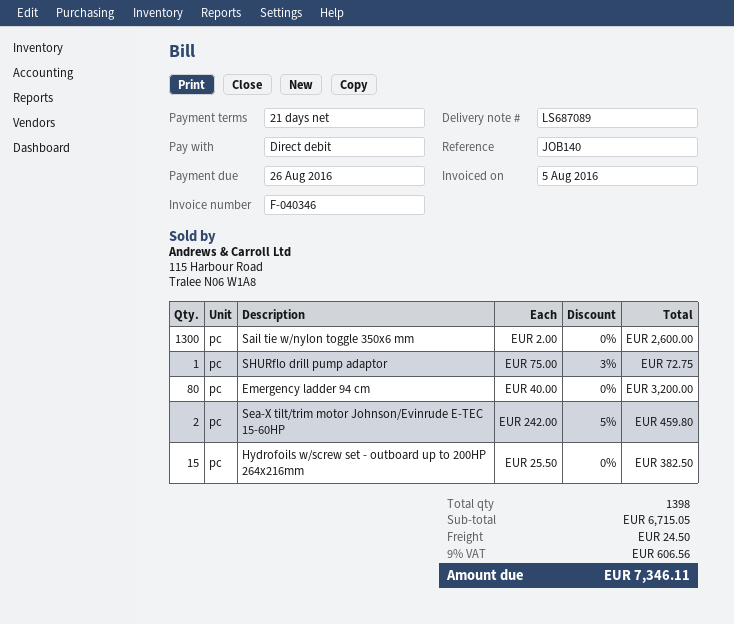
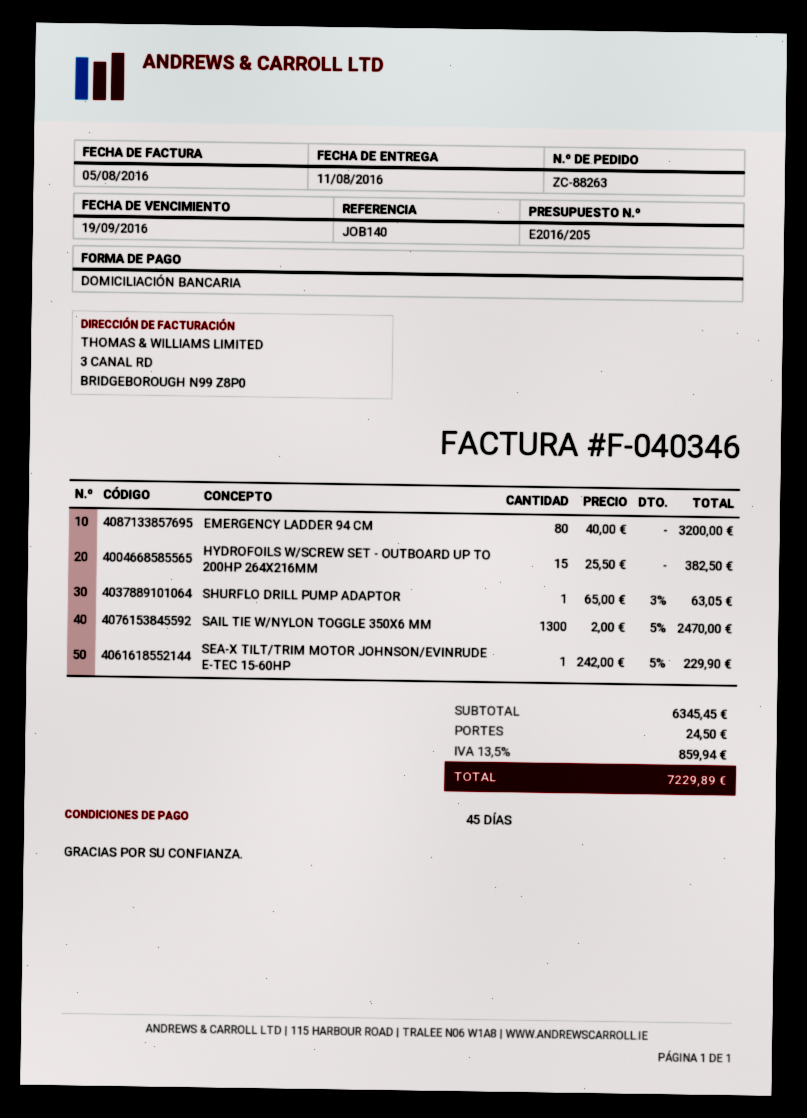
payment terms: 21 days -> 45 days
due date: 2016-08-26 -> 2016-09-19
Sail tie w/nylon toggle 350x6 mm: 1300 x 2.00 = 2600.00 -> 1300 x 2.00 - 5% = 2470.00
SHURflo drill pump adaptor: 1 x 75.00 - 3% = 72.75 -> 1 x 65.00 - 3% = 63.05
Sea-X tilt/trim motor Johnson/Evinrude E-TEC 15-60HP: 2 x 242.00 - 5% = 459.80 -> 1 x 242.00 - 5% = 229.90
subtotal: 6715.05 -> 6345.45
tax: 9% = 606.56 -> 13.5% = 859.94
total: 7346.11 -> 7229.89

